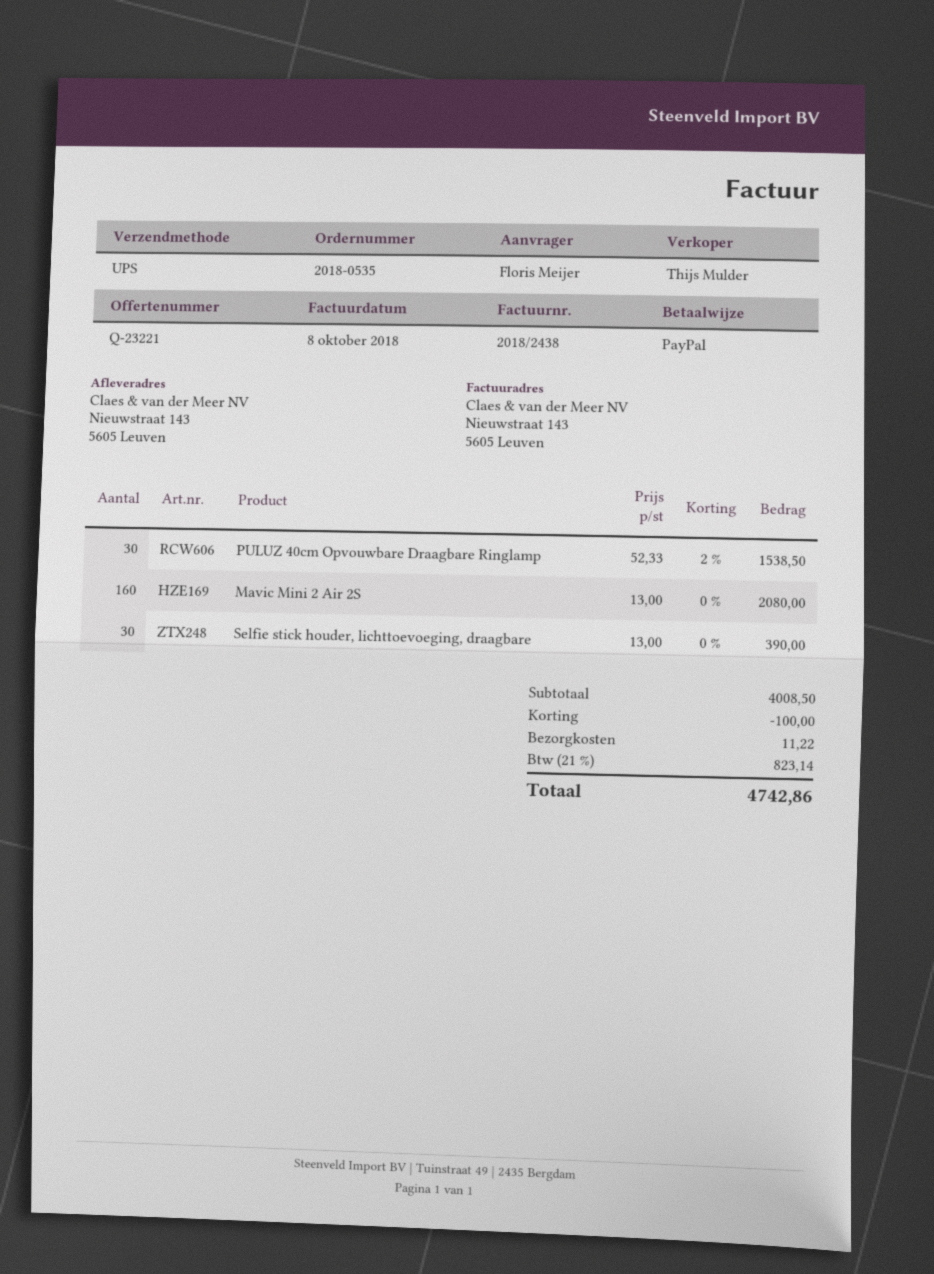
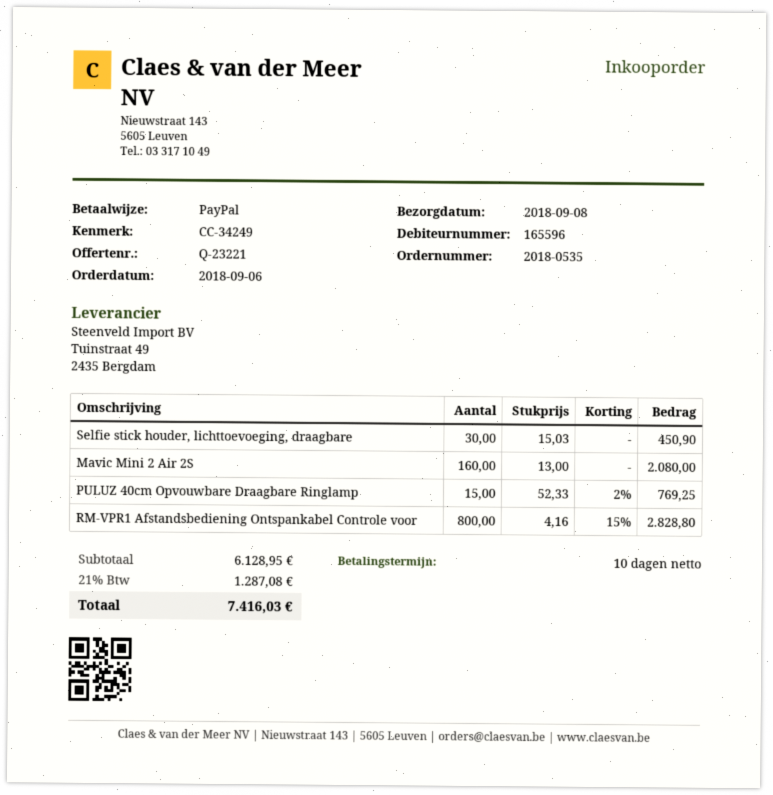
PULUZ 40cm Opvouwbare Draagbare Ringlamp: 30 x 52.33 - 2% = 1538.50 -> 15 x 52.33 - 2% = 769.25
Selfie stick houder, lichttoevoeging, draagbare: 30 x 13.00 = 390.00 -> 30 x 15.03 = 450.90
RM-VPR1 Afstandsbediening Ontspankabel Controle voor: none -> 800 x 4.16 - 15% = 2828.80
subtotal: 4008.50 -> 6128.95
discount: 100.00 -> none
shipping: 11.22 -> none
tax: 21% = 823.14 -> 21% = 1287.08
total: 4742.86 -> 7416.03

